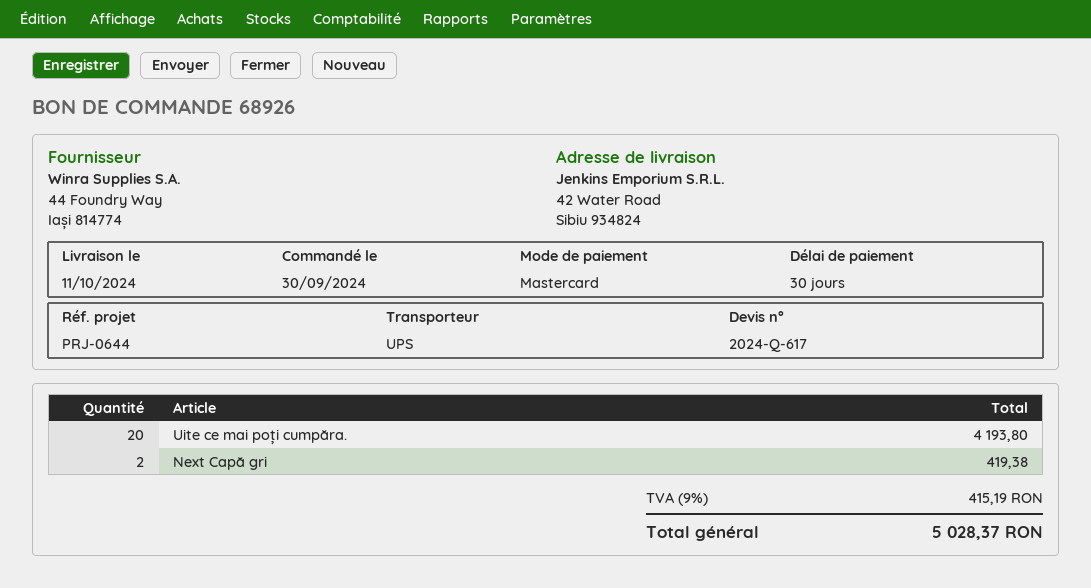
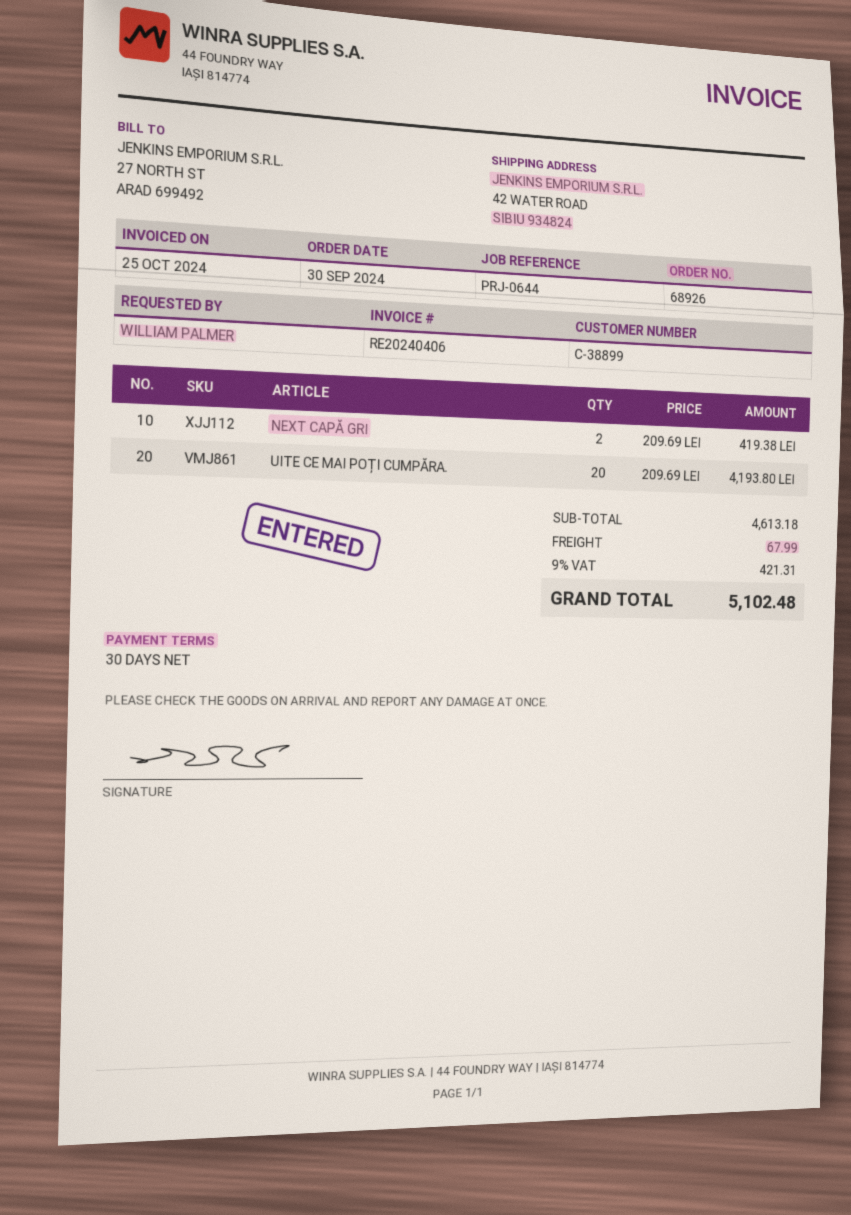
shipping: none -> 67.99
tax: 9% = 415.19 -> 9% = 421.31
total: 5028.37 -> 5102.48

